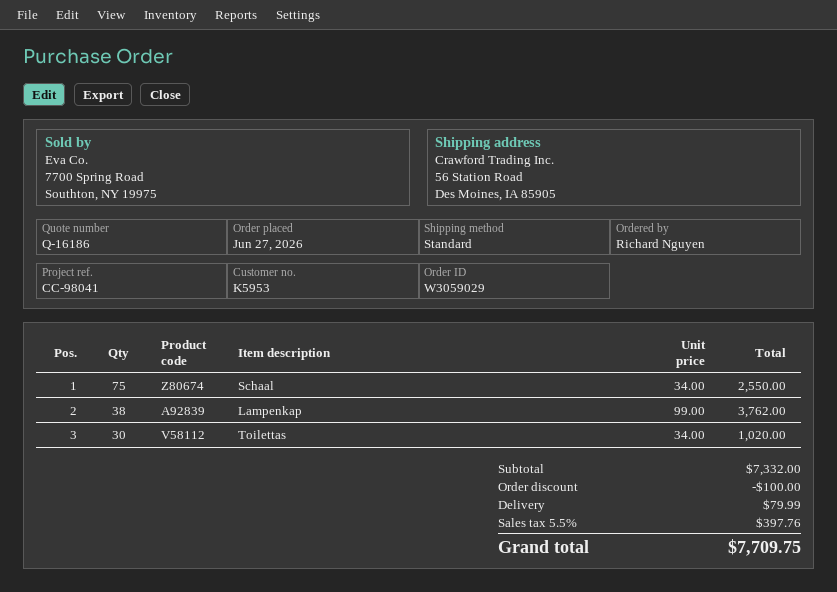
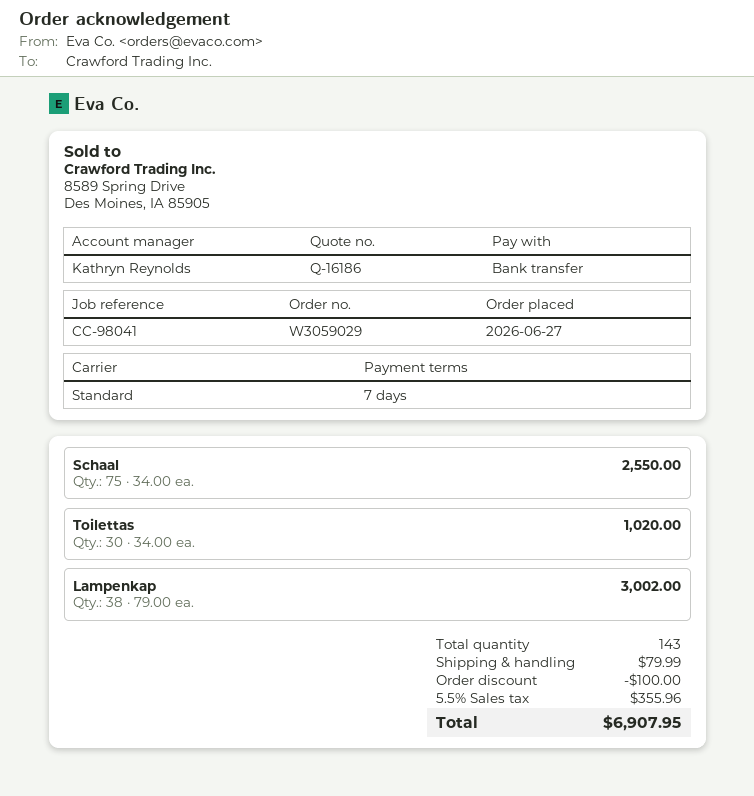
Lampenkap: 38 x 99.00 = 3762.00 -> 38 x 79.00 = 3002.00
tax: 5.5% = 397.76 -> 5.5% = 355.96
total: 7709.75 -> 6907.95

